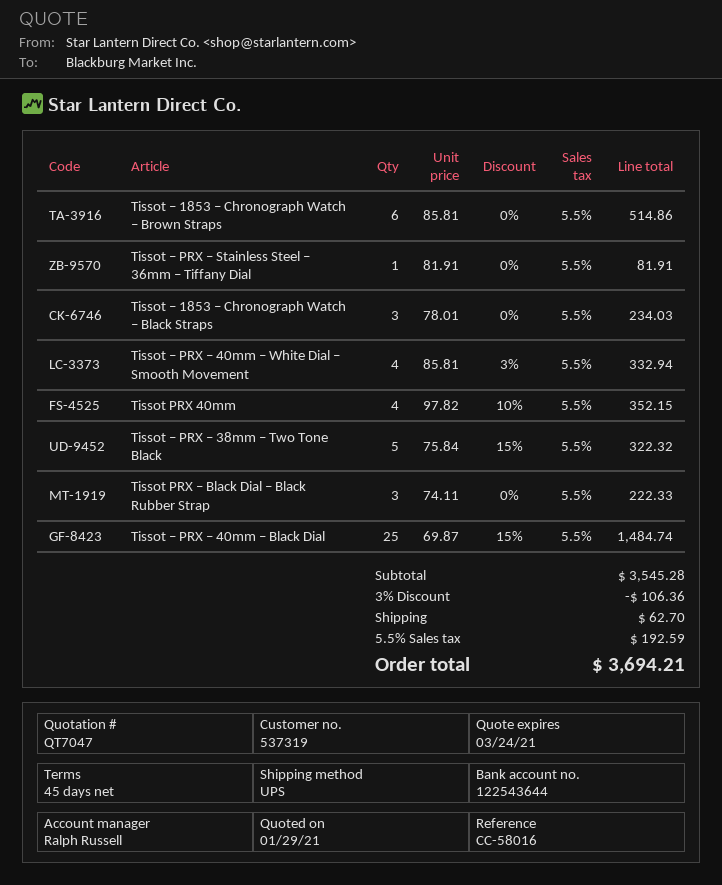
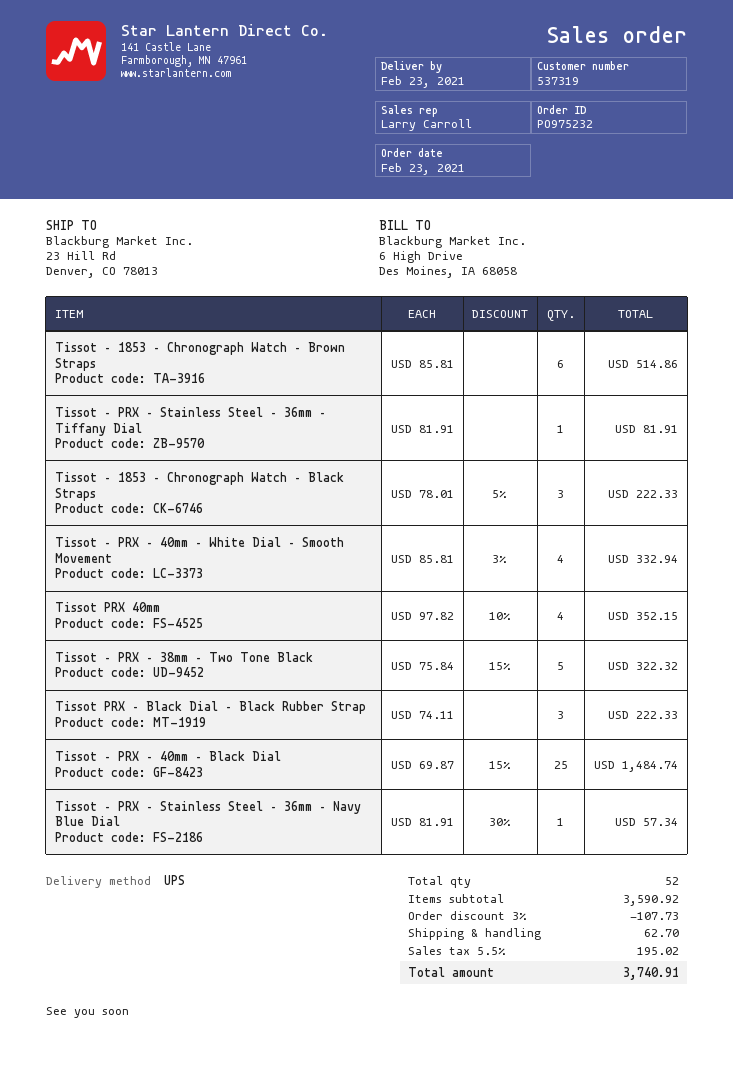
sales rep: Ralph Russell -> Larry Carroll
Tissot – 1853 – Chronograph Watch – Black Straps: 3 x 78.01 = 234.03 -> 3 x 78.01 - 5% = 222.33
Tissot – PRX – Stainless Steel – 36mm – Navy Blue Dial: none -> 1 x 81.91 - 30% = 57.34
subtotal: 3545.28 -> 3590.92
discount: 3% = 106.36 -> 3% = 107.73
tax: 5.5% = 192.59 -> 5.5% = 195.02
total: 3694.21 -> 3740.91

